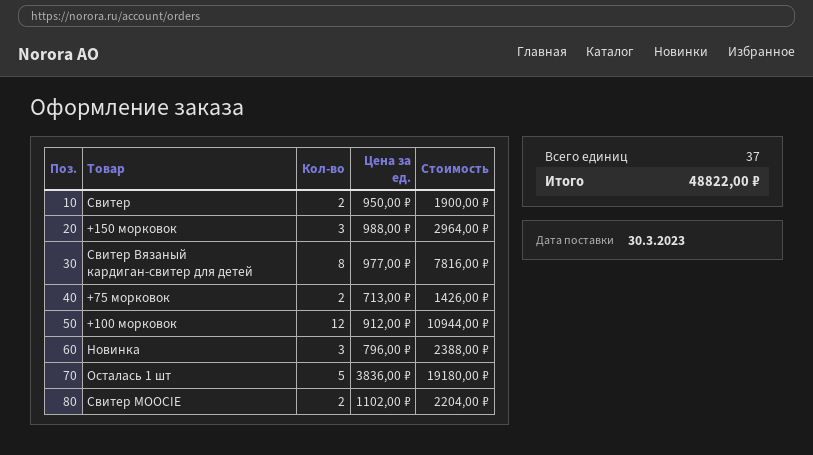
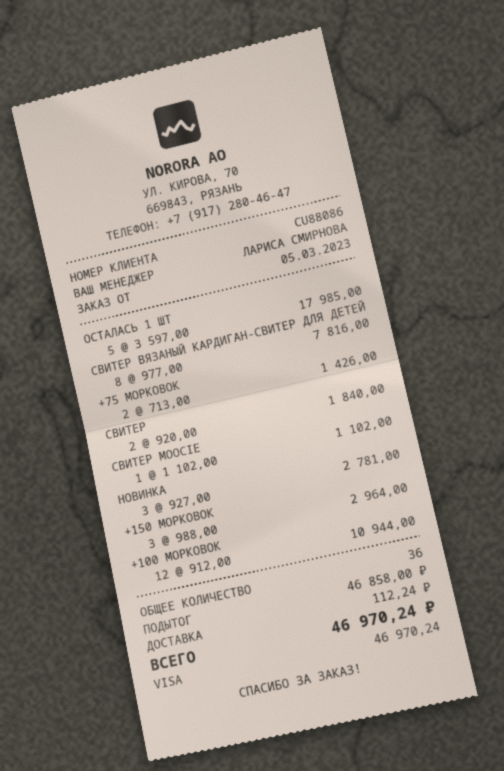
Свитер: 2 x 950.00 = 1900.00 -> 2 x 920.00 = 1840.00
Новинка: 3 x 796.00 = 2388.00 -> 3 x 927.00 = 2781.00
Осталась 1 шт: 5 x 3836.00 = 19180.00 -> 5 x 3597.00 = 17985.00
Свитер MOOCIE: 2 x 1102.00 = 2204.00 -> 1 x 1102.00 = 1102.00
total quantity: 37 -> 36
shipping: none -> 112.24
total: 48822.00 -> 46970.24

